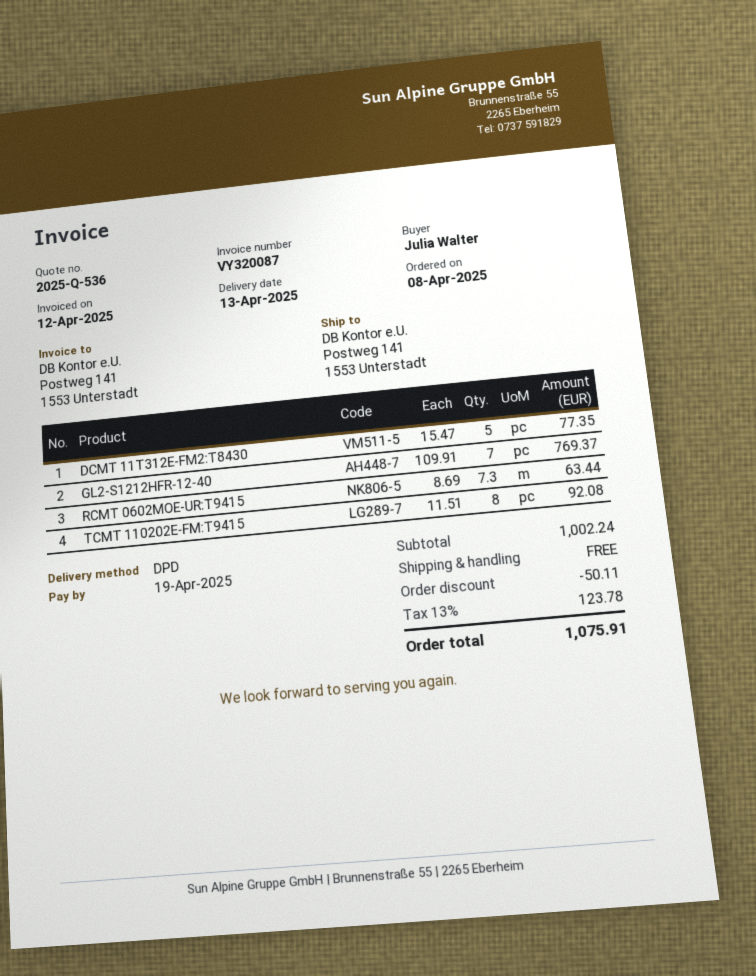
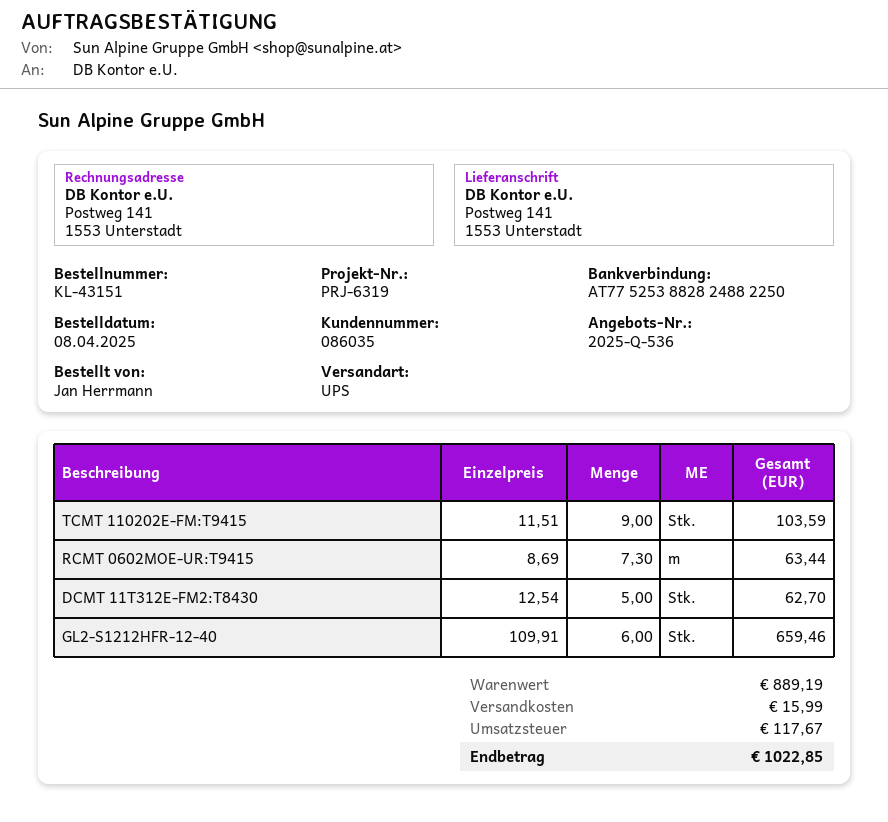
ordered by: Julia Walter -> Jan Herrmann
shipping method: DPD -> UPS
DCMT 11T312E-FM2:T8430: 5 x 15.47 = 77.35 -> 5 x 12.54 = 62.70
GL2-S1212HFR-12-40: 7 x 109.91 = 769.37 -> 6 x 109.91 = 659.46
TCMT 110202E-FM:T9415: 8 x 11.51 = 92.08 -> 9 x 11.51 = 103.59
subtotal: 1002.24 -> 889.19
discount: 50.11 -> none
shipping: 0.00 -> 15.99
tax: 123.78 -> 117.67
total: 1075.91 -> 1022.85

